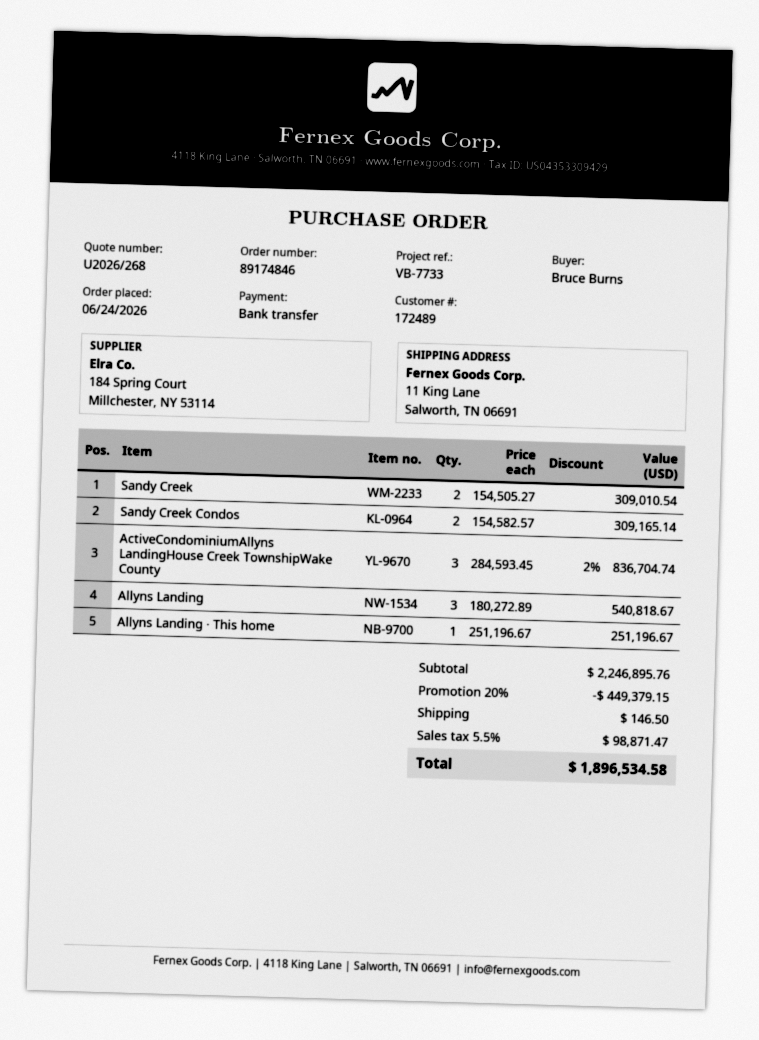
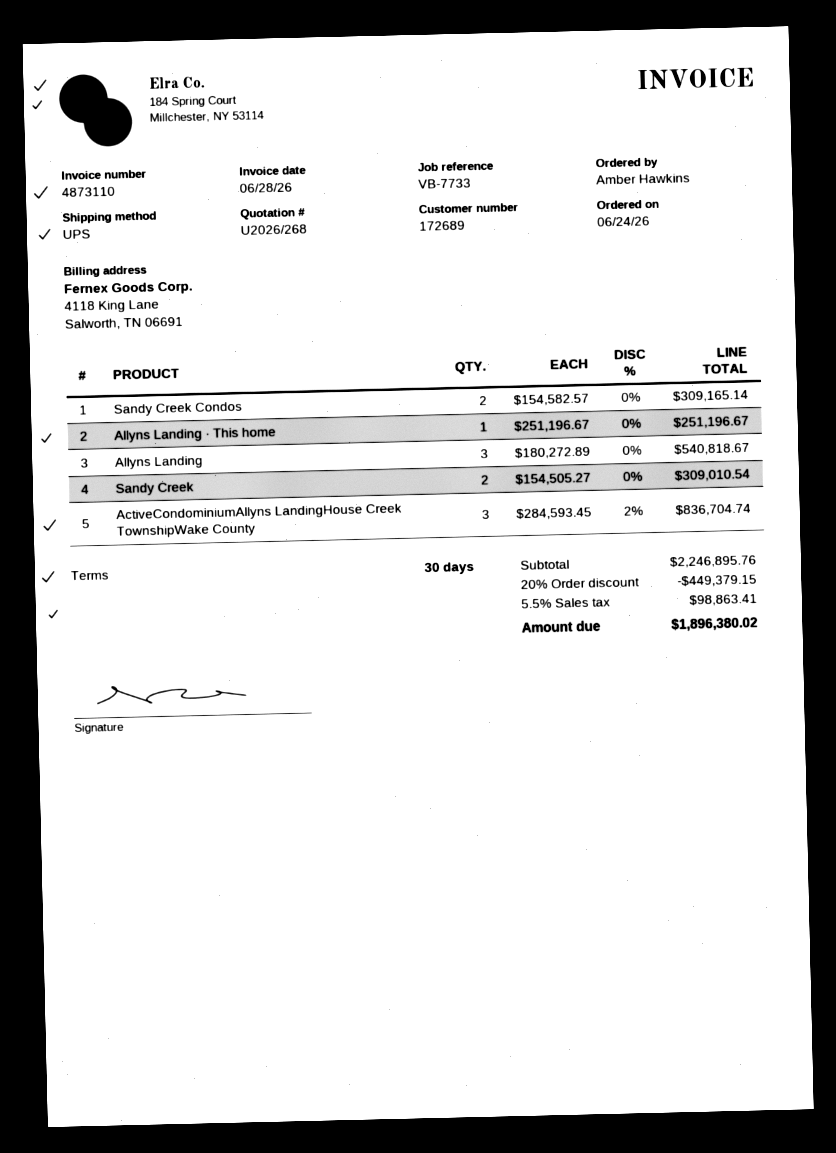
customer number: 172489 -> 172689
ordered by: Bruce Burns -> Amber Hawkins
shipping: 146.50 -> none
tax: 5.5% = 98871.47 -> 5.5% = 98863.41
total: 1896534.58 -> 1896380.02

